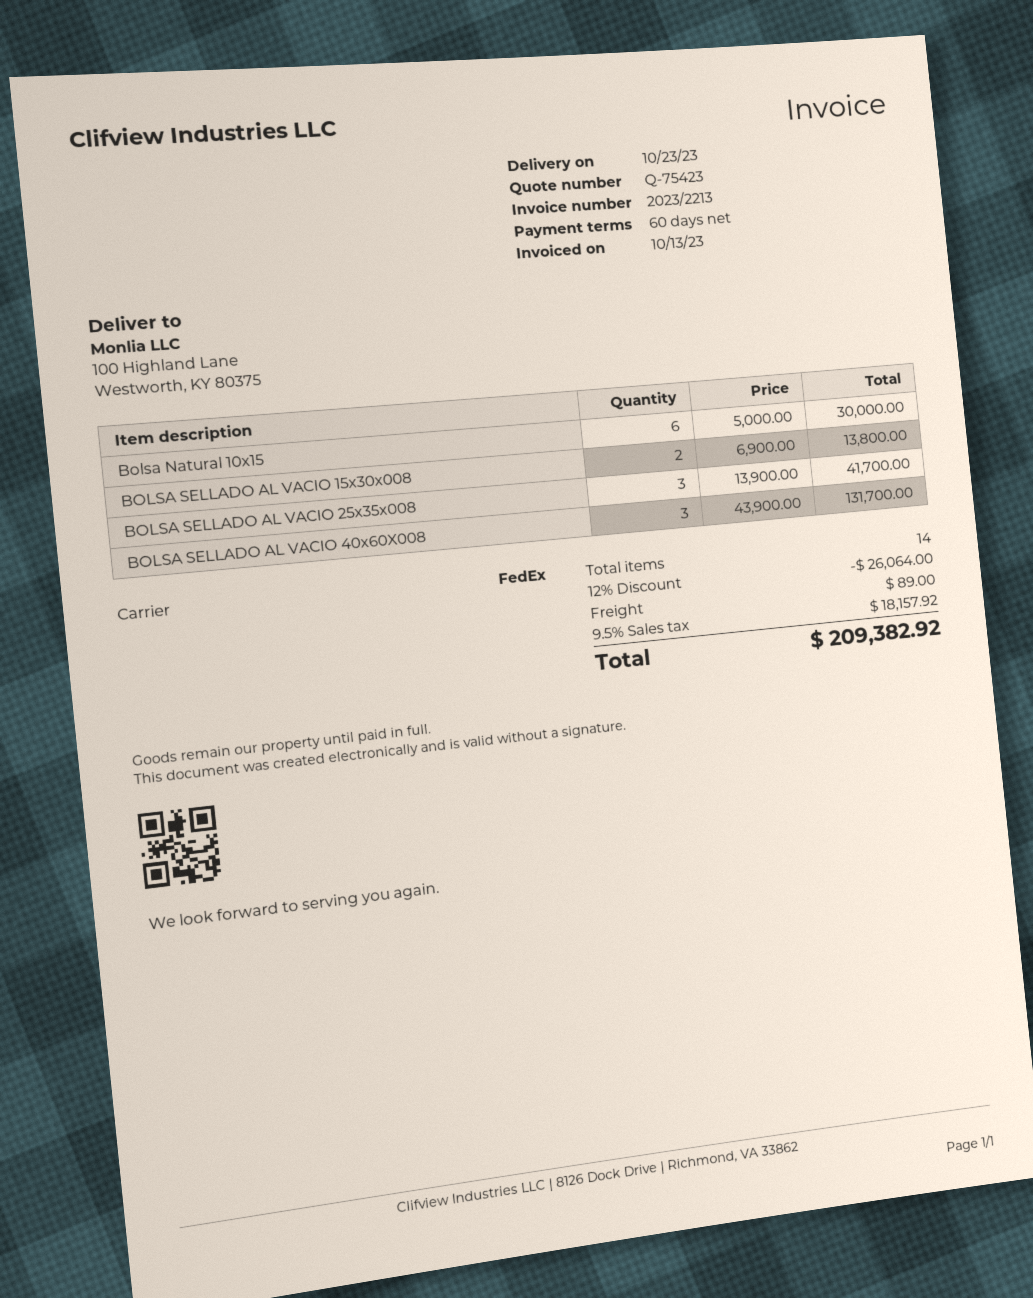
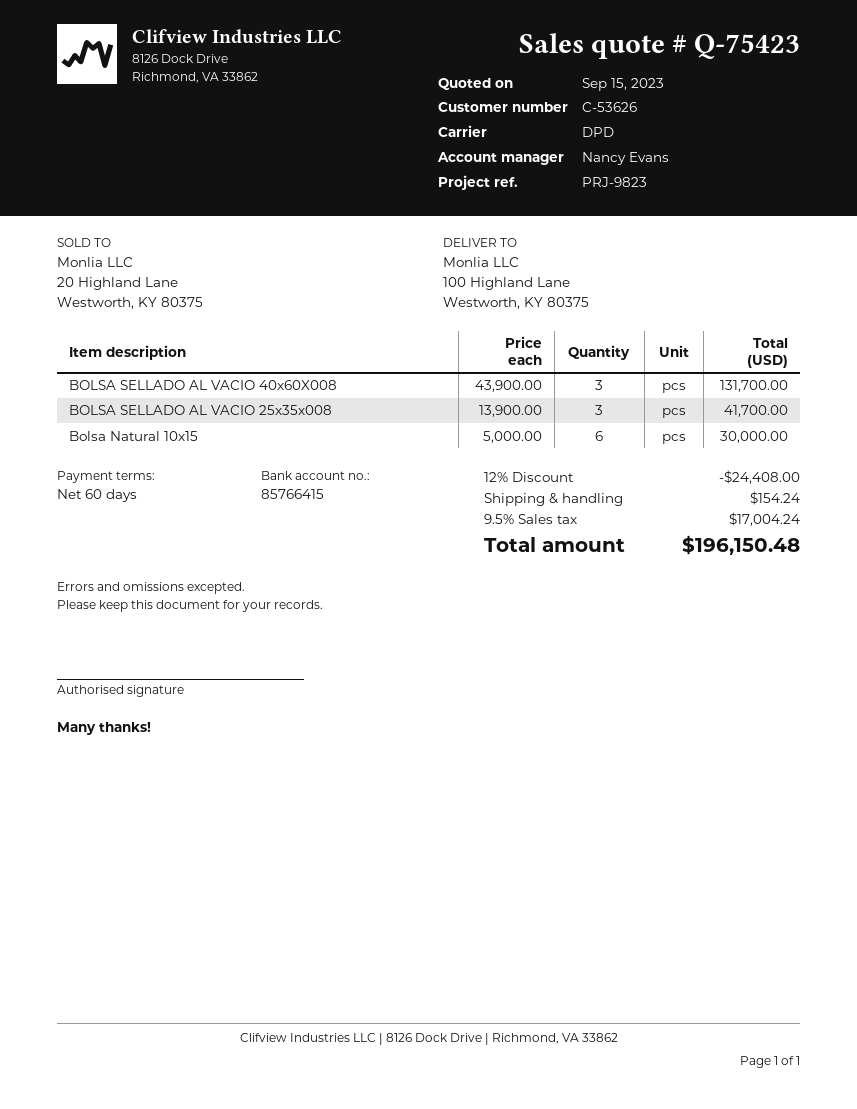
shipping method: FedEx -> DPD
BOLSA SELLADO AL VACIO 15x30x008: 2 x 6900.00 = 13800.00 -> none
discount: 12% = 26064.00 -> 12% = 24408.00
shipping: 89.00 -> 154.24
tax: 9.5% = 18157.92 -> 9.5% = 17004.24
total: 209382.92 -> 196150.48

